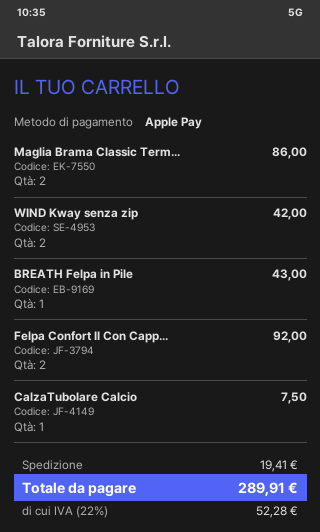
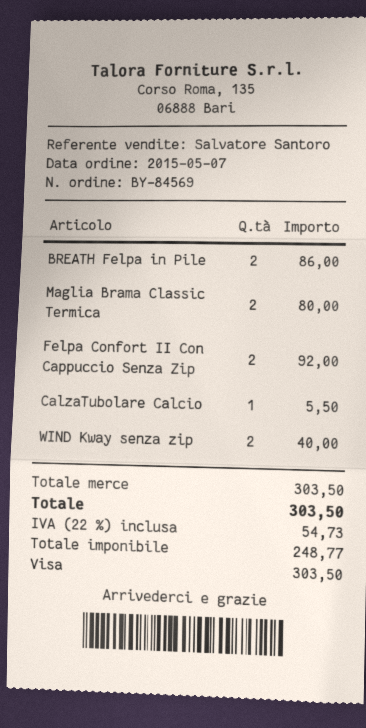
payment method: Apple Pay -> Visa
Maglia Brama Classic Term...: 2 for 86.00 -> 2 for 80.00
WIND Kway senza zip: 2 for 42.00 -> 2 for 40.00
BREATH Felpa in Pile: 1 for 43.00 -> 2 for 86.00
CalzaTubolare Calcio: 1 for 7.50 -> 1 for 5.50
shipping: 19.41 -> none
tax: 22% = 52.28 -> 22% = 54.73
total: 289.91 -> 303.50

